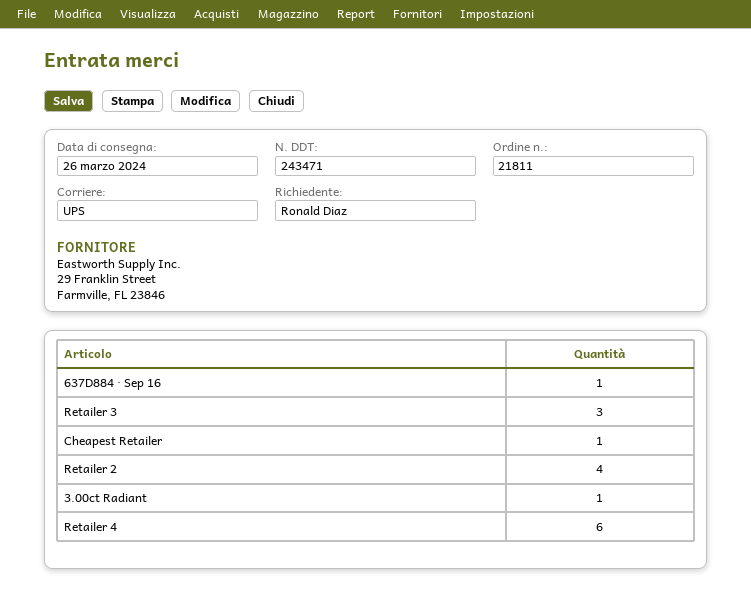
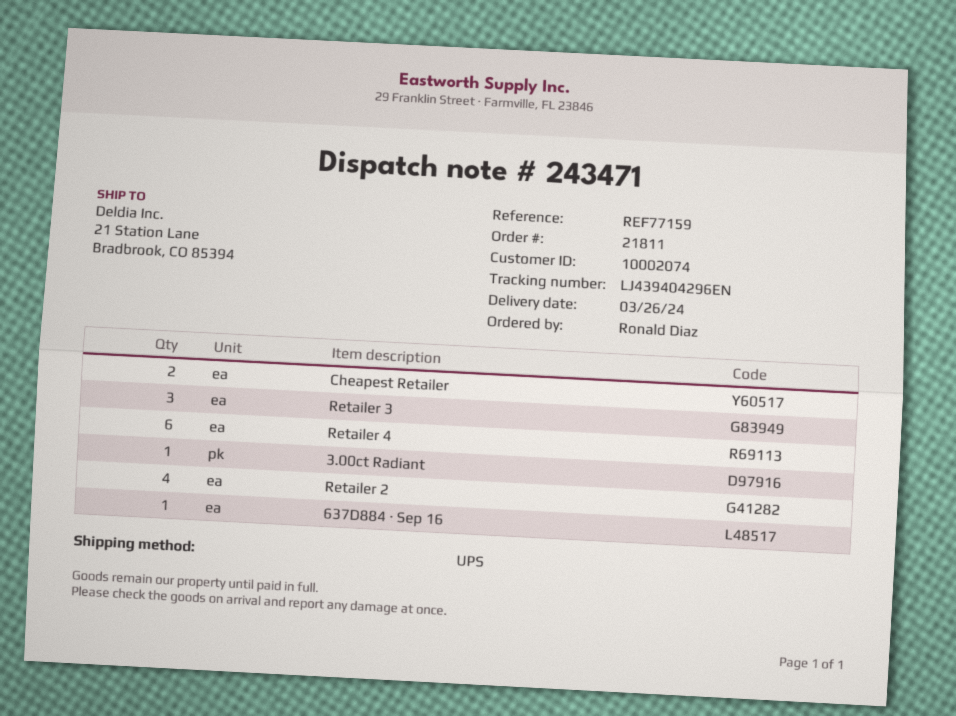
Cheapest Retailer: 1 -> 2

